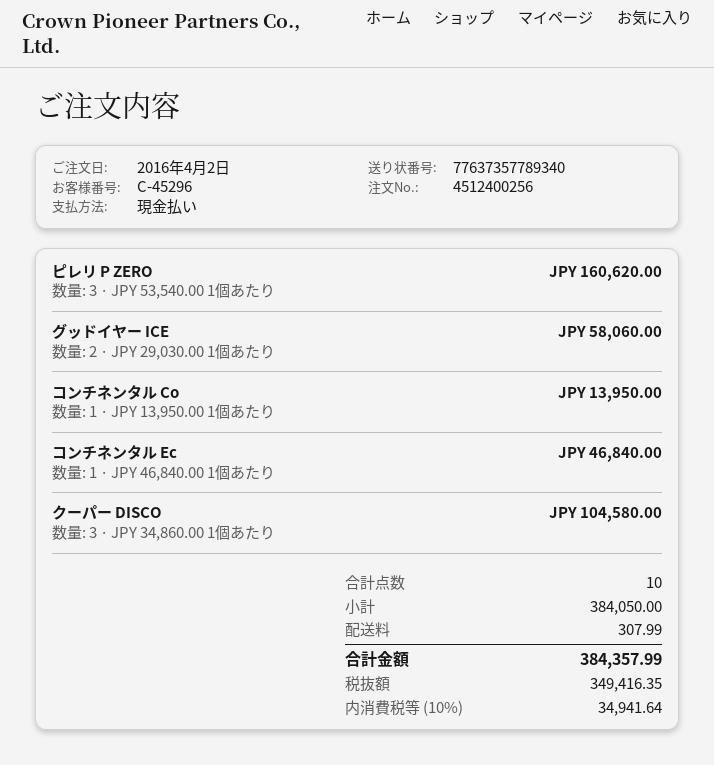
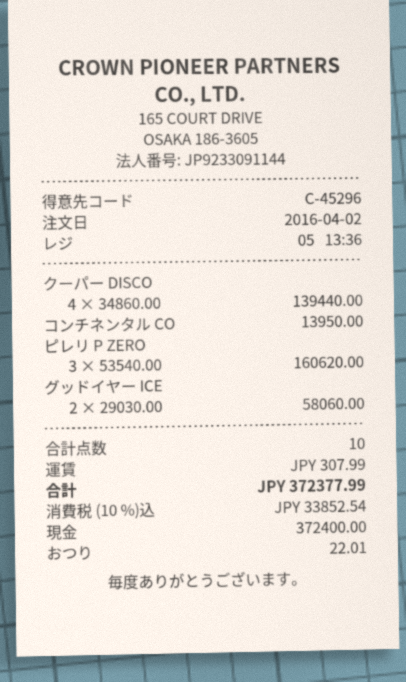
コンチネンタル Ec: 1 x 46840.00 = 46840.00 -> none
クーパー DISCO: 3 x 34860.00 = 104580.00 -> 4 x 34860.00 = 139440.00
tax: 10% = 34941.64 -> 10% = 33852.54
total: 384357.99 -> 372377.99

